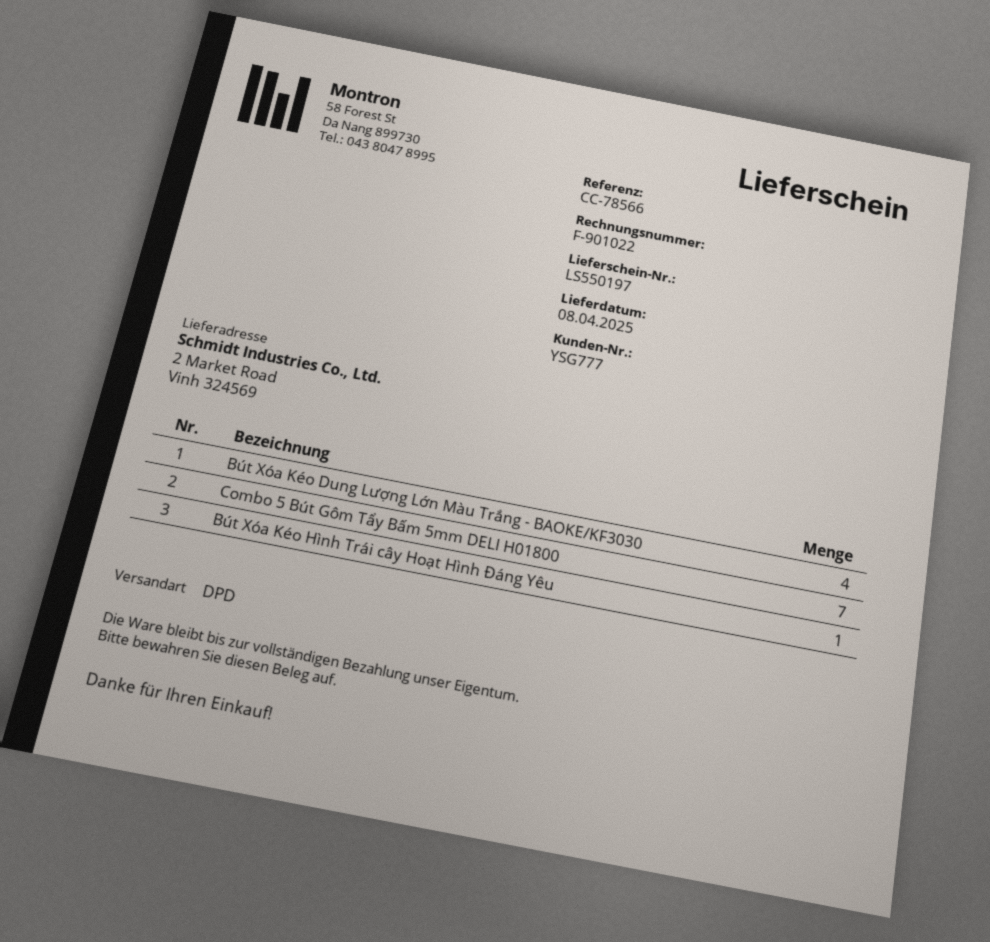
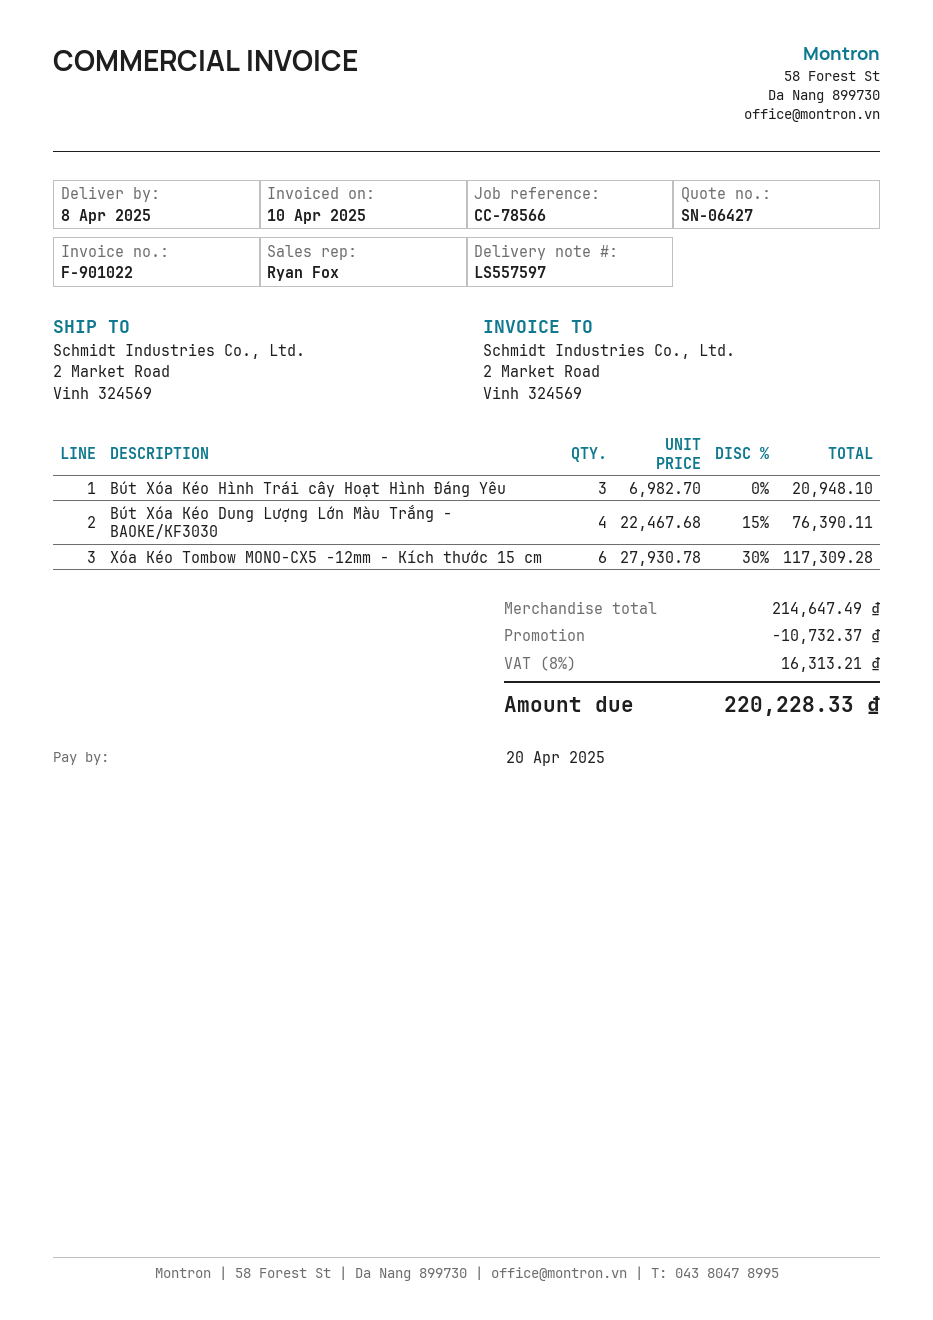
delivery note number: LS550197 -> LS557597
Combo 5 Bút Gôm Tẩy Bấm 5mm DELI H01800: 7 -> none
Bút Xóa Kéo Hình Trái cây Hoạt Hình Đáng Yêu: 1 -> 3
Xóa Kéo Tombow MONO-CX5 -12mm - Kích thước 15 cm: none -> 6

